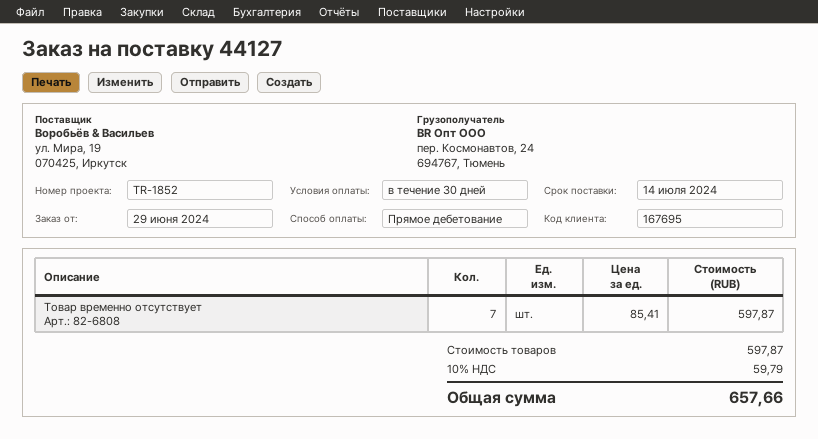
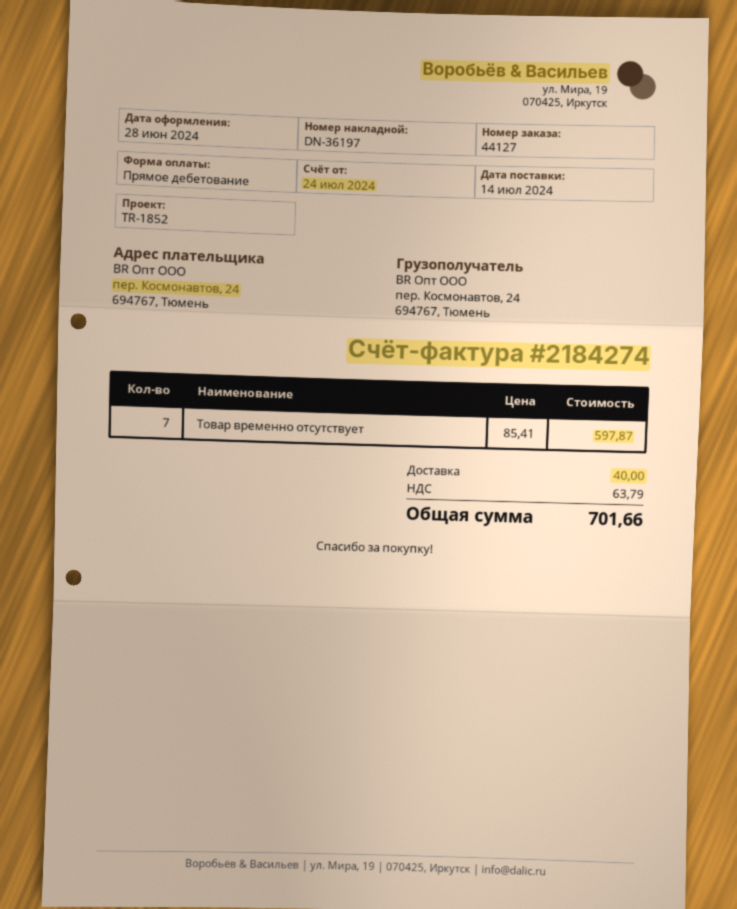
order date: 2024-06-29 -> 2024-06-28
shipping: none -> 40.00
tax: 59.79 -> 63.79
total: 657.66 -> 701.66

